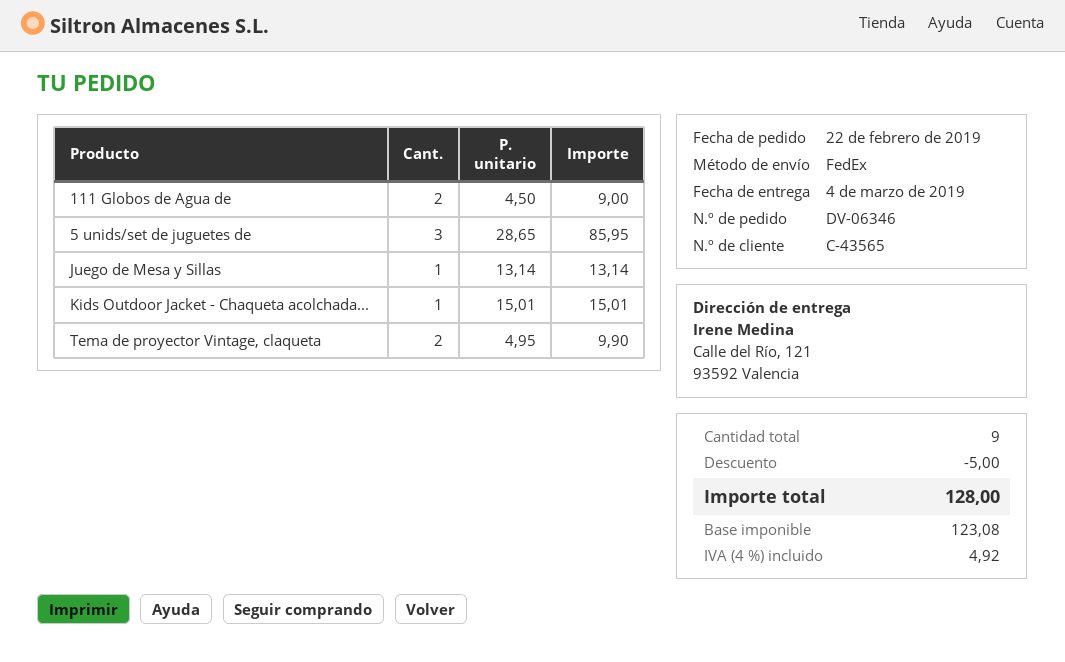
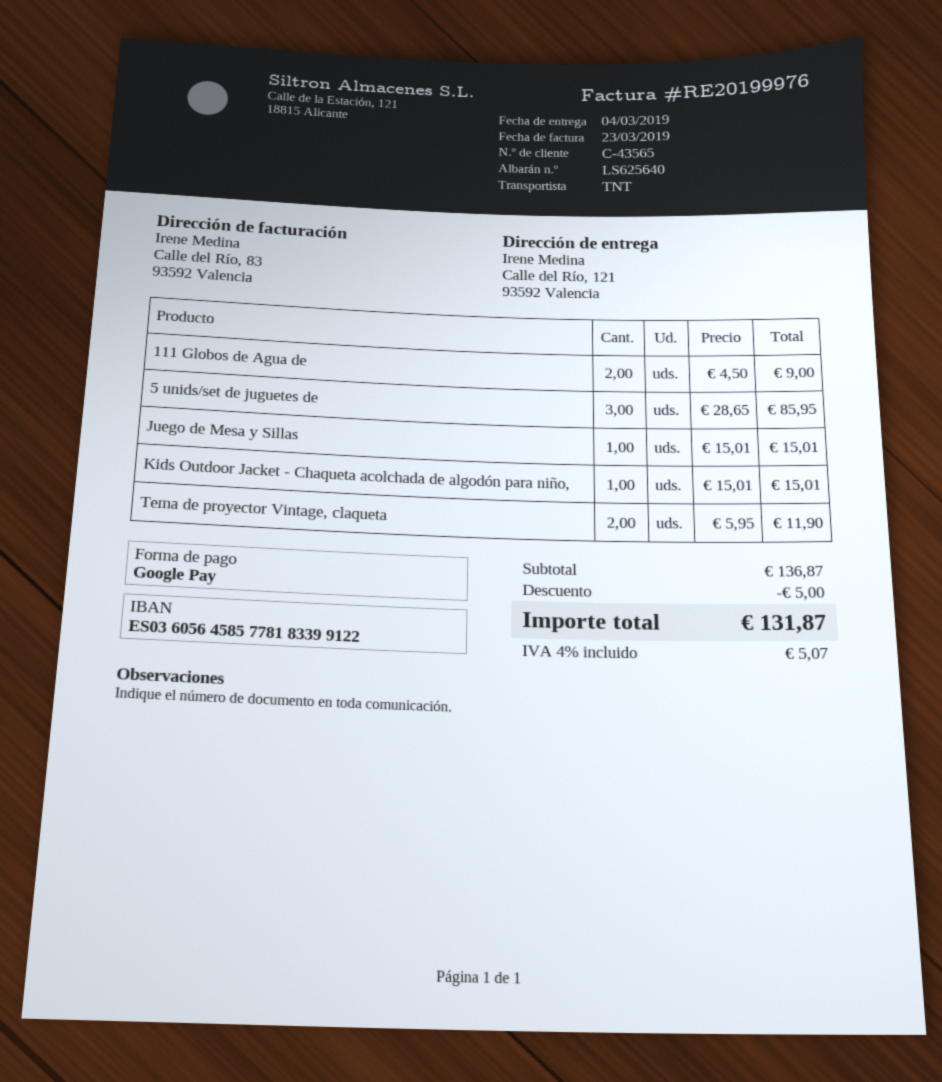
shipping method: FedEx -> TNT
Juego de Mesa y Sillas: 1 x 13.14 = 13.14 -> 1 x 15.01 = 15.01
Tema de proyector Vintage, claqueta: 2 x 4.95 = 9.90 -> 2 x 5.95 = 11.90
tax: 4% = 4.92 -> 4% = 5.07
total: 128.00 -> 131.87

